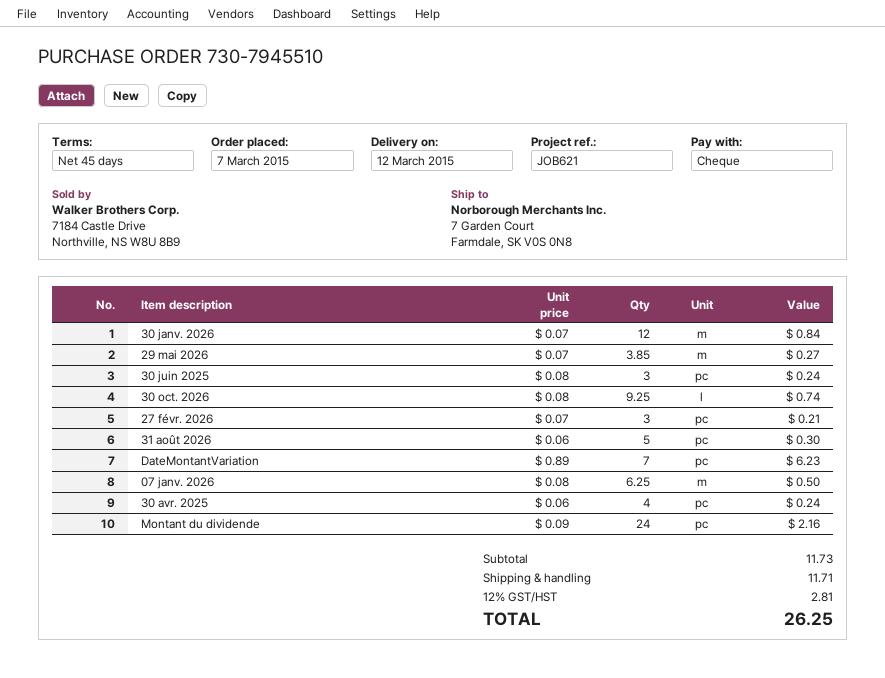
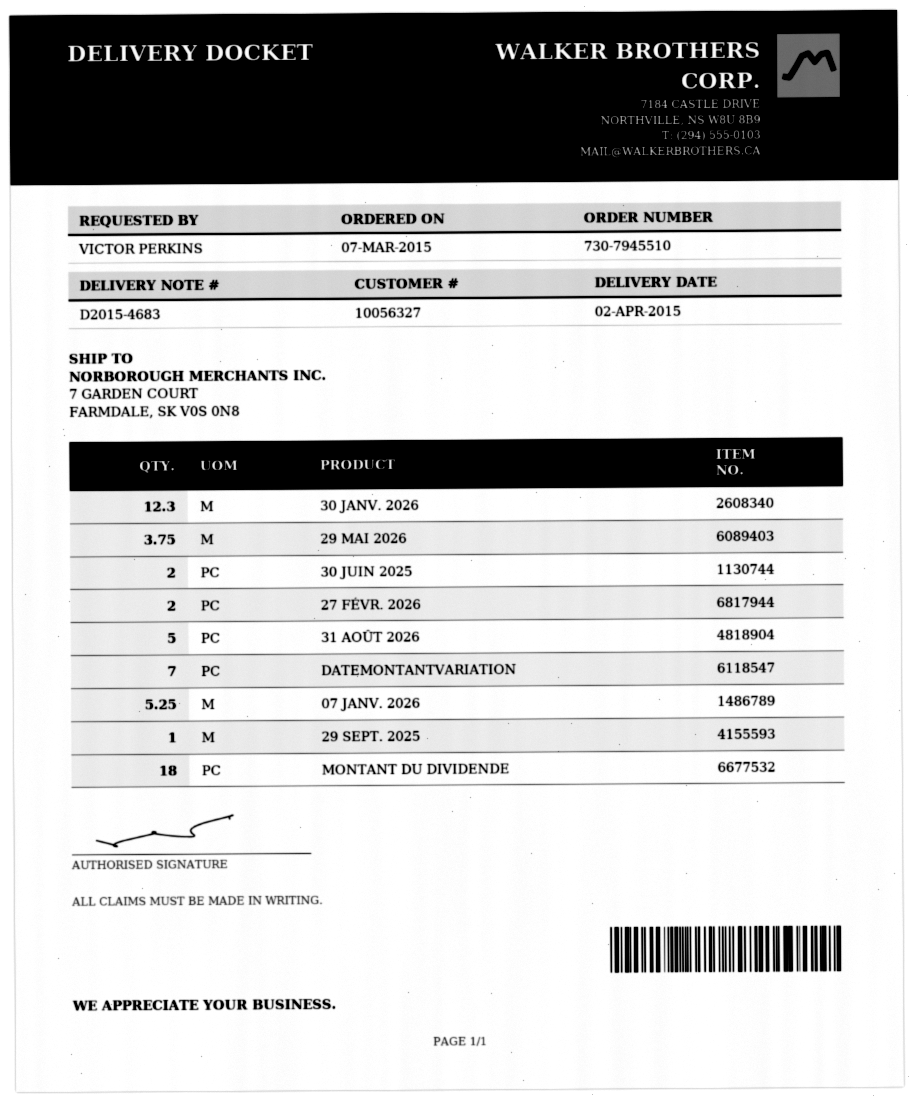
delivery date: 2015-03-12 -> 2015-04-02
30 janv. 2026: 12 -> 12.3
29 mai 2026: 3.85 -> 3.75
30 juin 2025: 3 -> 2
30 oct. 2026: 9.25 -> none
27 févr. 2026: 3 -> 2
07 janv. 2026: 6.25 -> 5.25
30 avr. 2025: 4 -> none
Montant du dividende: 24 -> 18
29 SEPT. 2025: none -> 1

